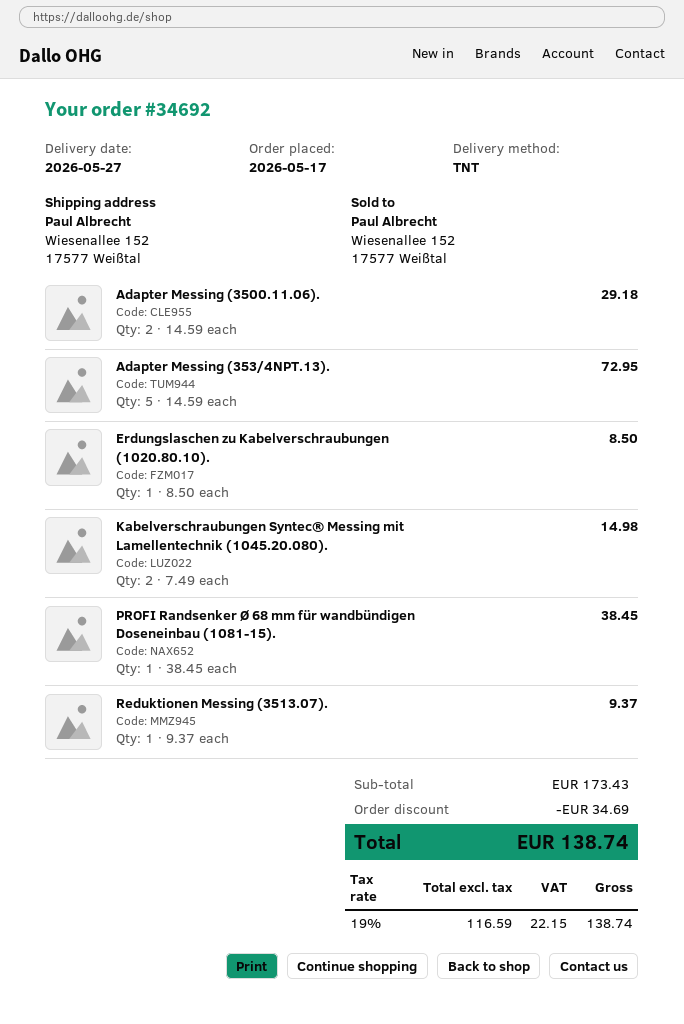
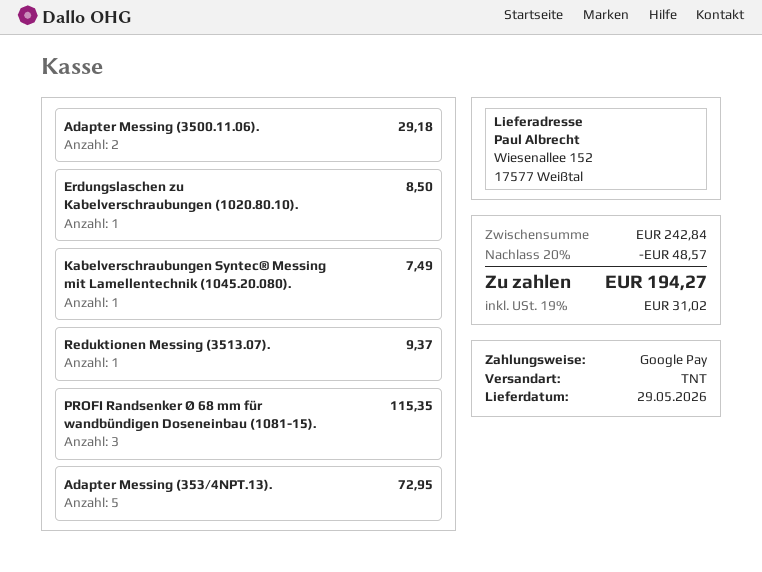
delivery date: 2026-05-27 -> 2026-05-29
Kabelverschraubungen Syntec® Messing mit Lamellentechnik (1045.20.080).: 2 for 14.98 -> 1 for 7.49
PROFI Randsenker Ø 68 mm für wandbündigen Doseneinbau (1081-15).: 1 for 38.45 -> 3 for 115.35
subtotal: 173.43 -> 242.84
discount: 34.69 -> 48.57
tax: 19% = 22.15 -> 19% = 31.02
total: 138.74 -> 194.27

